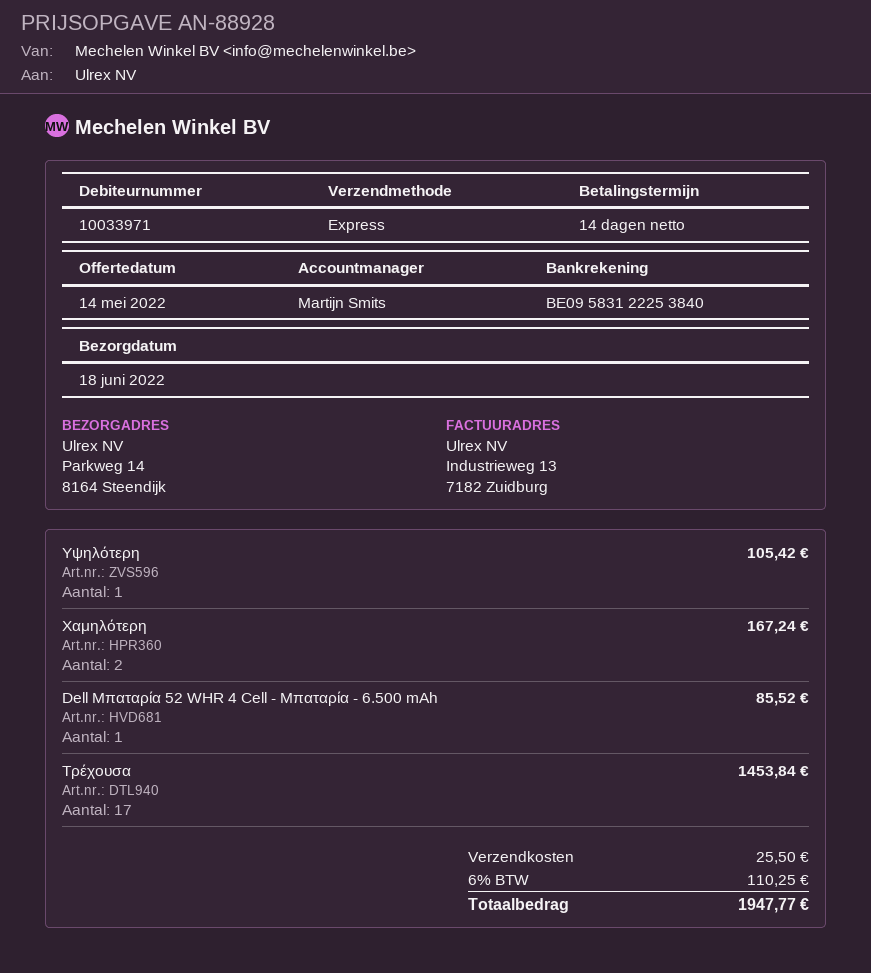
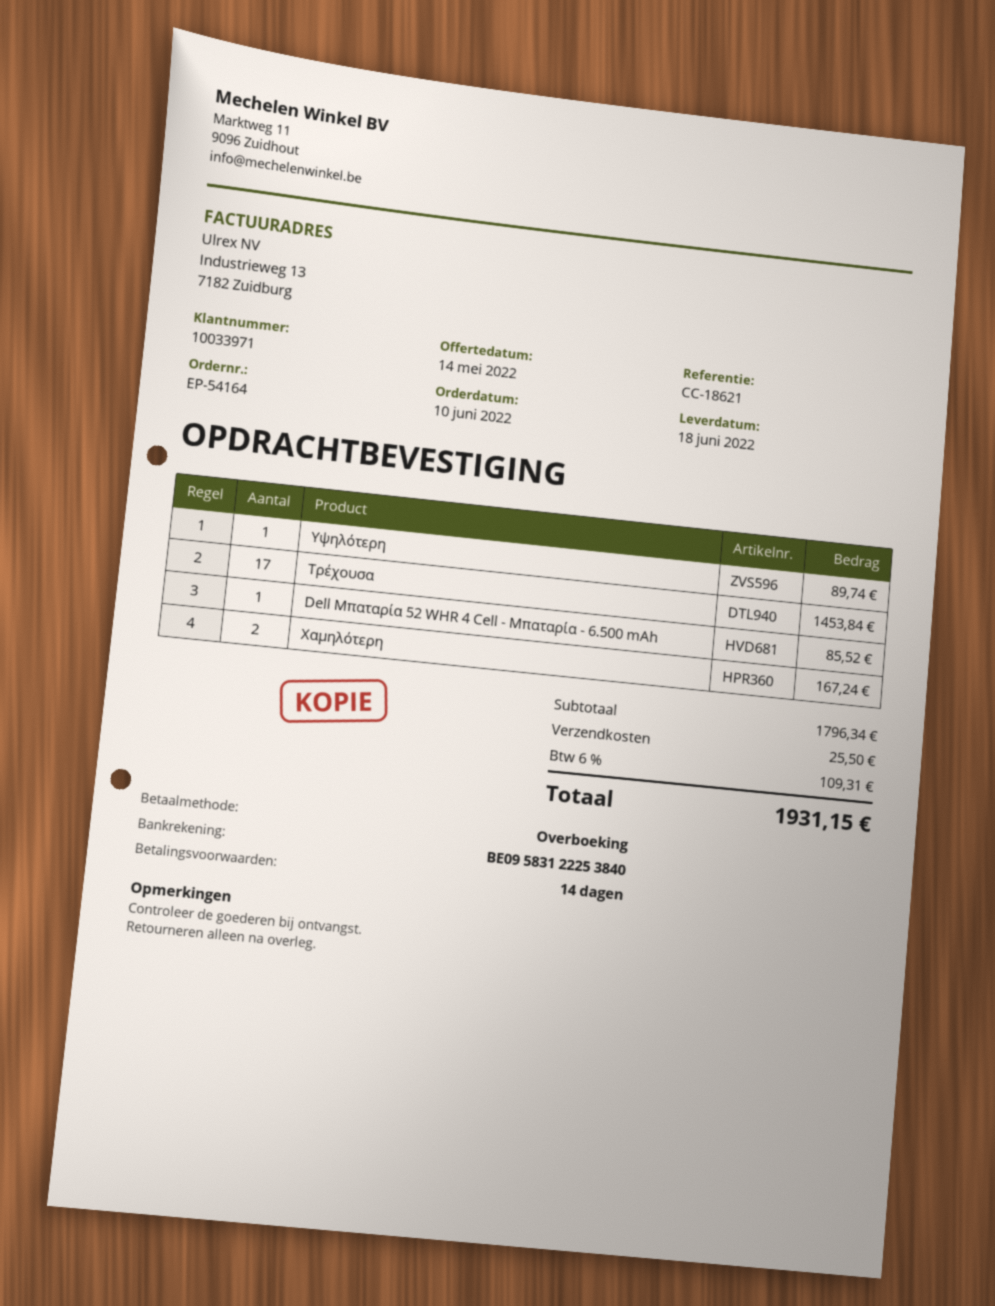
Υψηλότερη: 1 for 105.42 -> 1 for 89.74
tax: 6% = 110.25 -> 6% = 109.31
total: 1947.77 -> 1931.15

